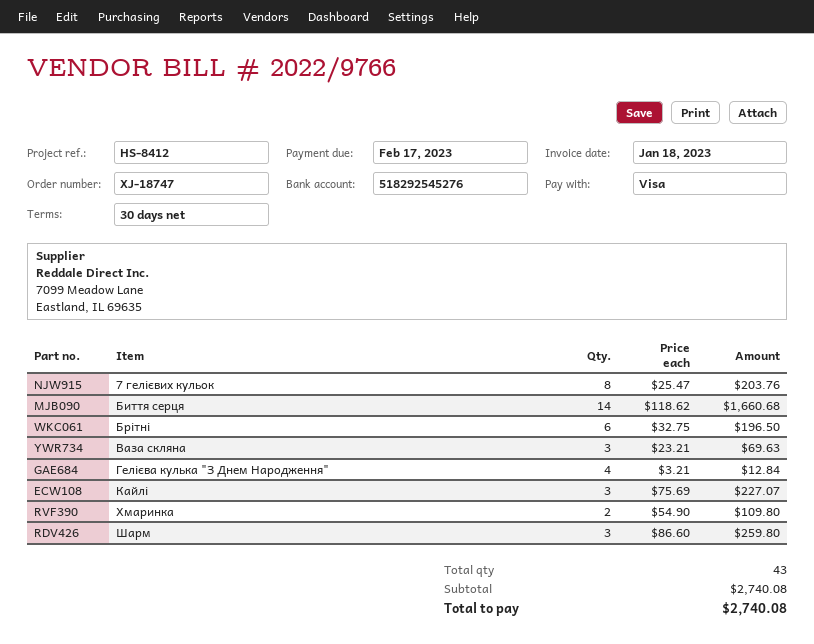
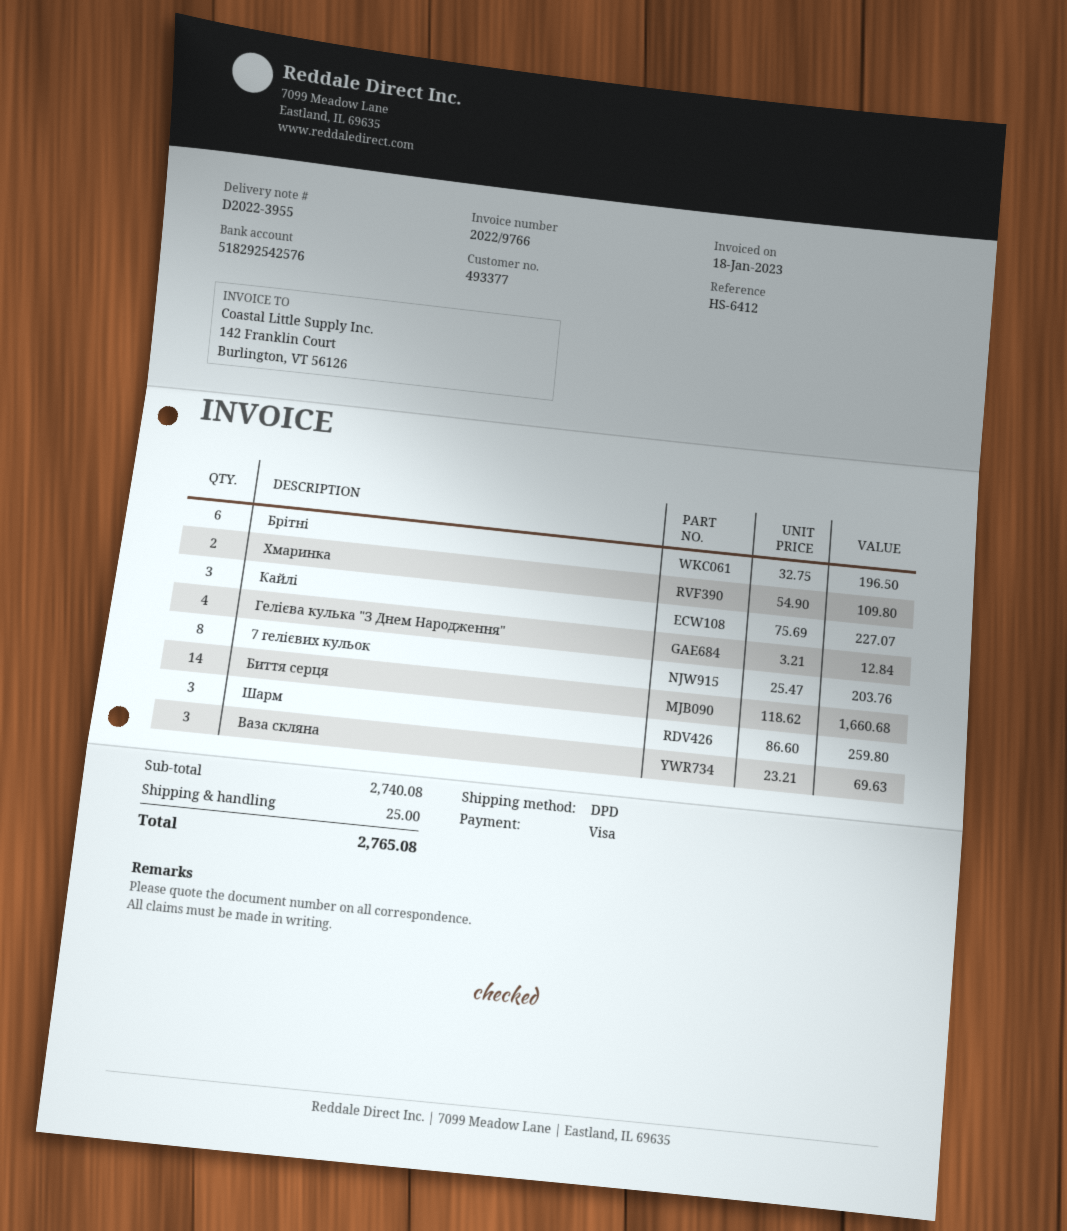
reference: HS-8412 -> HS-6412
bank account: 518292545276 -> 518292542576
shipping: none -> 25.00
total: 2740.08 -> 2765.08

